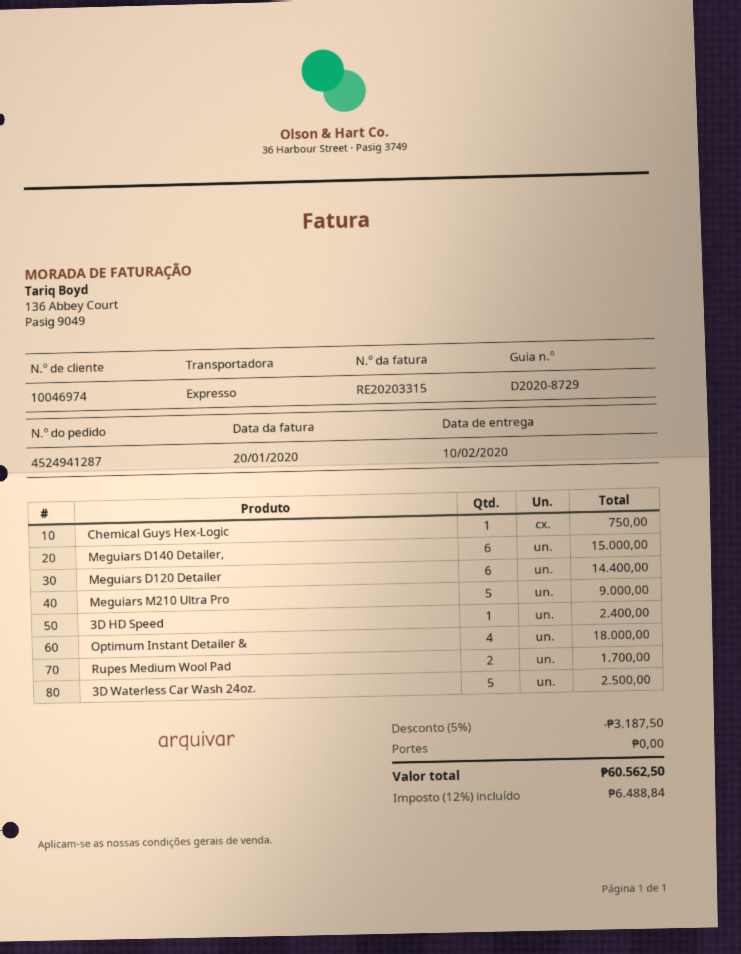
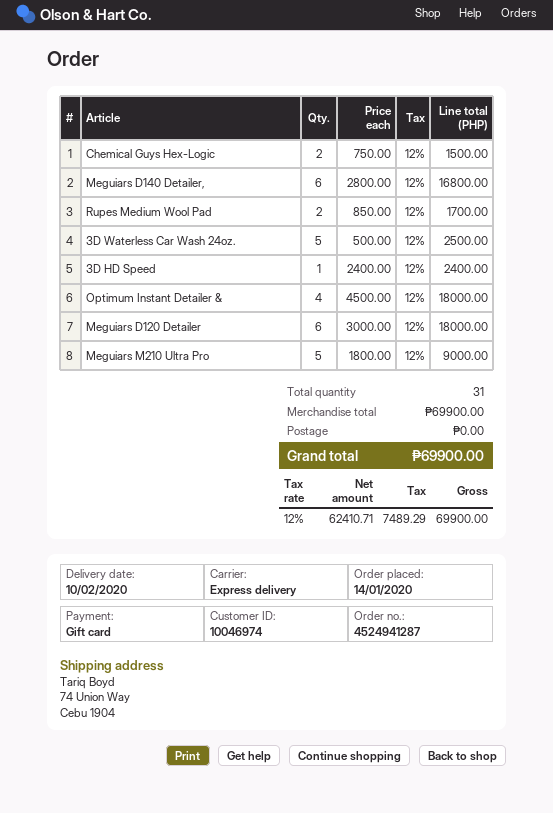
Chemical Guys Hex-Logic: 1 for 750.00 -> 2 for 1500.00
Meguiars D140 Detailer,: 6 for 15000.00 -> 6 for 16800.00
Meguiars D120 Detailer: 6 for 14400.00 -> 6 for 18000.00
discount: 5% = 3187.50 -> none
tax: 12% = 6488.84 -> 12% = 7489.29
total: 60562.50 -> 69900.00

